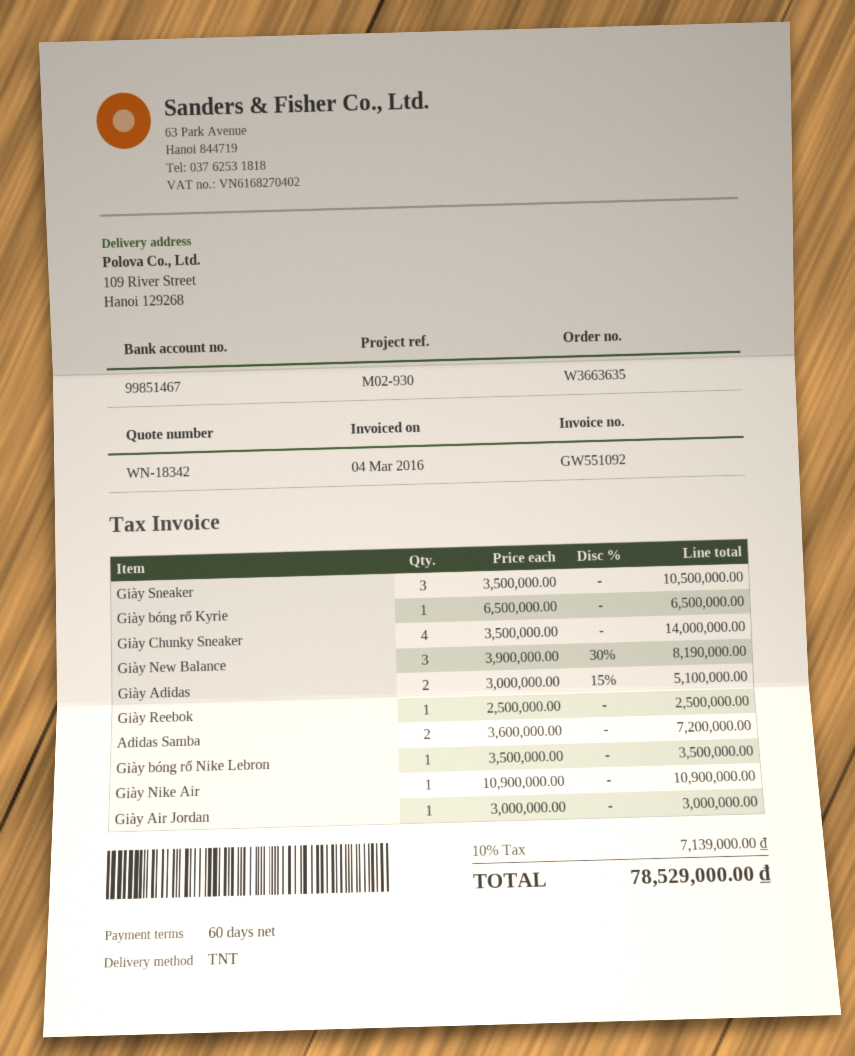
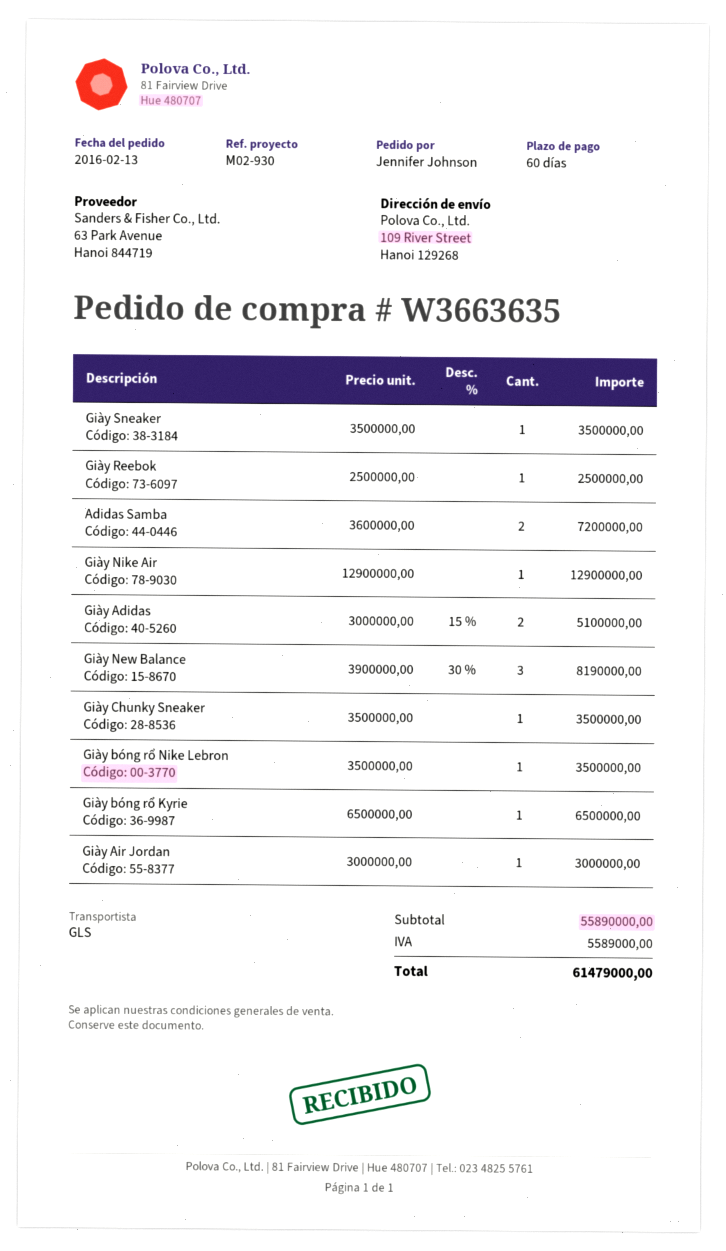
shipping method: TNT -> GLS
Giày Sneaker: 3 x 3500000.00 = 10500000.00 -> 1 x 3500000.00 = 3500000.00
Giày Chunky Sneaker: 4 x 3500000.00 = 14000000.00 -> 1 x 3500000.00 = 3500000.00
Giày Nike Air: 1 x 10900000.00 = 10900000.00 -> 1 x 12900000.00 = 12900000.00
tax: 7139000.00 -> 5589000.00
total: 78529000.00 -> 61479000.00

